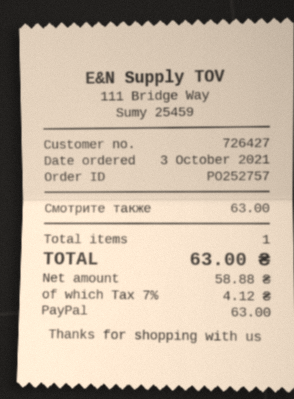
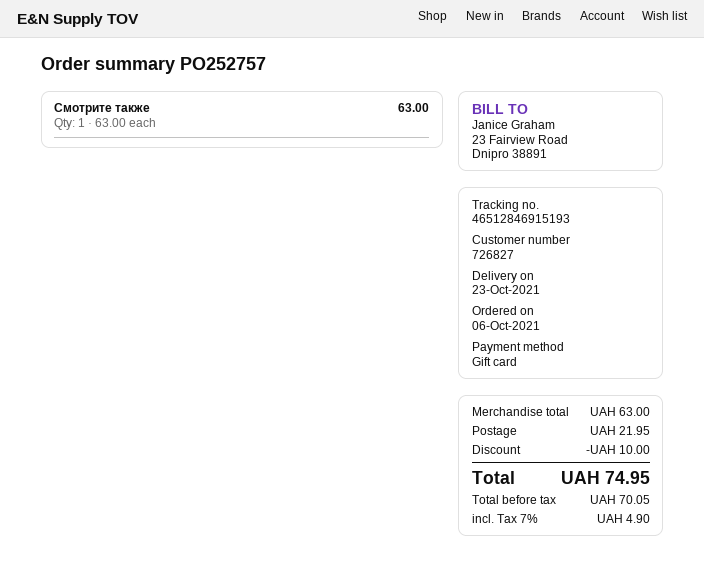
order date: 2021-10-03 -> 2021-10-06
customer number: 726427 -> 726827
payment method: PayPal -> gift card
discount: none -> 10.00
shipping: none -> 21.95
net: 58.88 -> 70.05
tax: 7% = 4.12 -> 7% = 4.90
total: 63.00 -> 74.95

